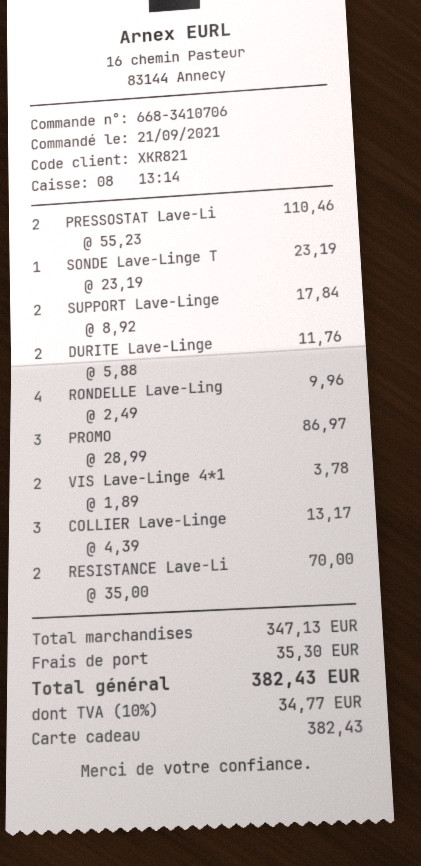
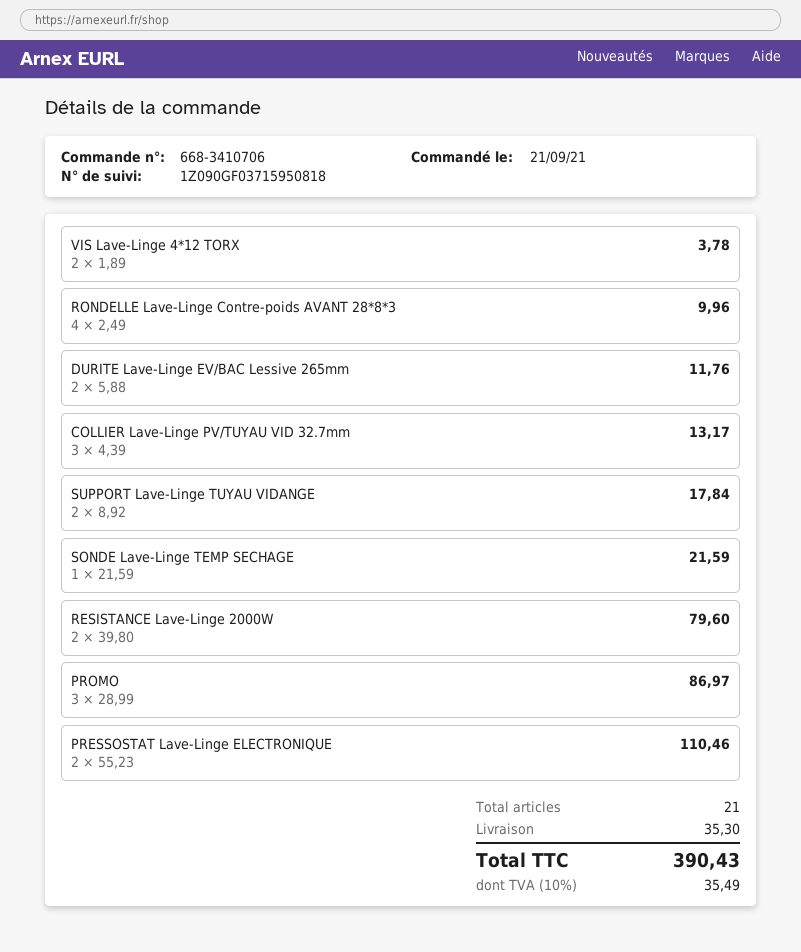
SONDE Lave-Linge T: 1 x 23.19 = 23.19 -> 1 x 21.59 = 21.59
RESISTANCE Lave-Li: 2 x 35.00 = 70.00 -> 2 x 39.80 = 79.60
tax: 10% = 34.77 -> 10% = 35.49
total: 382.43 -> 390.43

